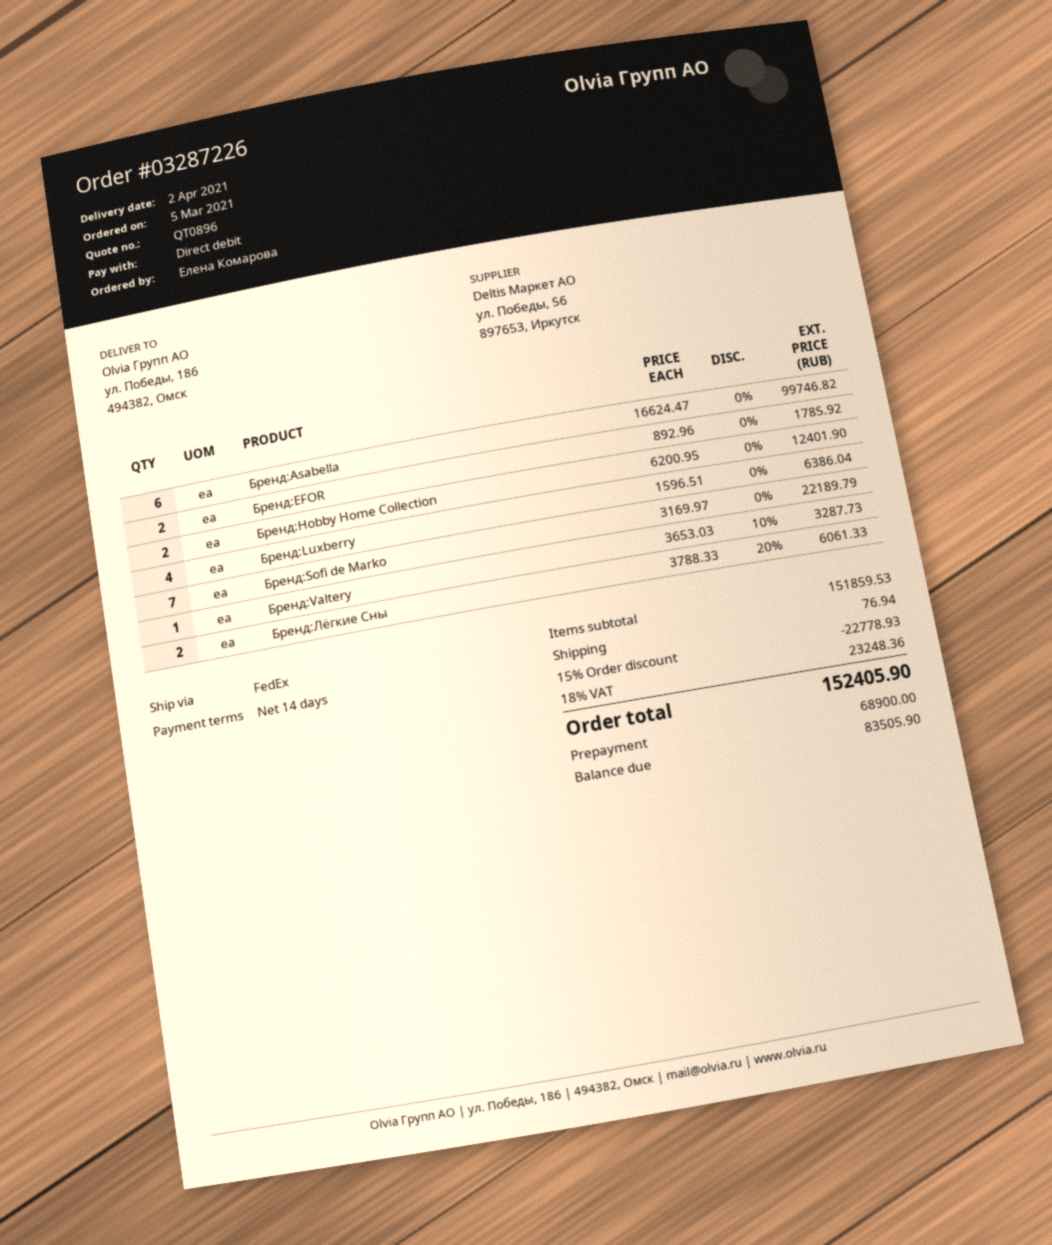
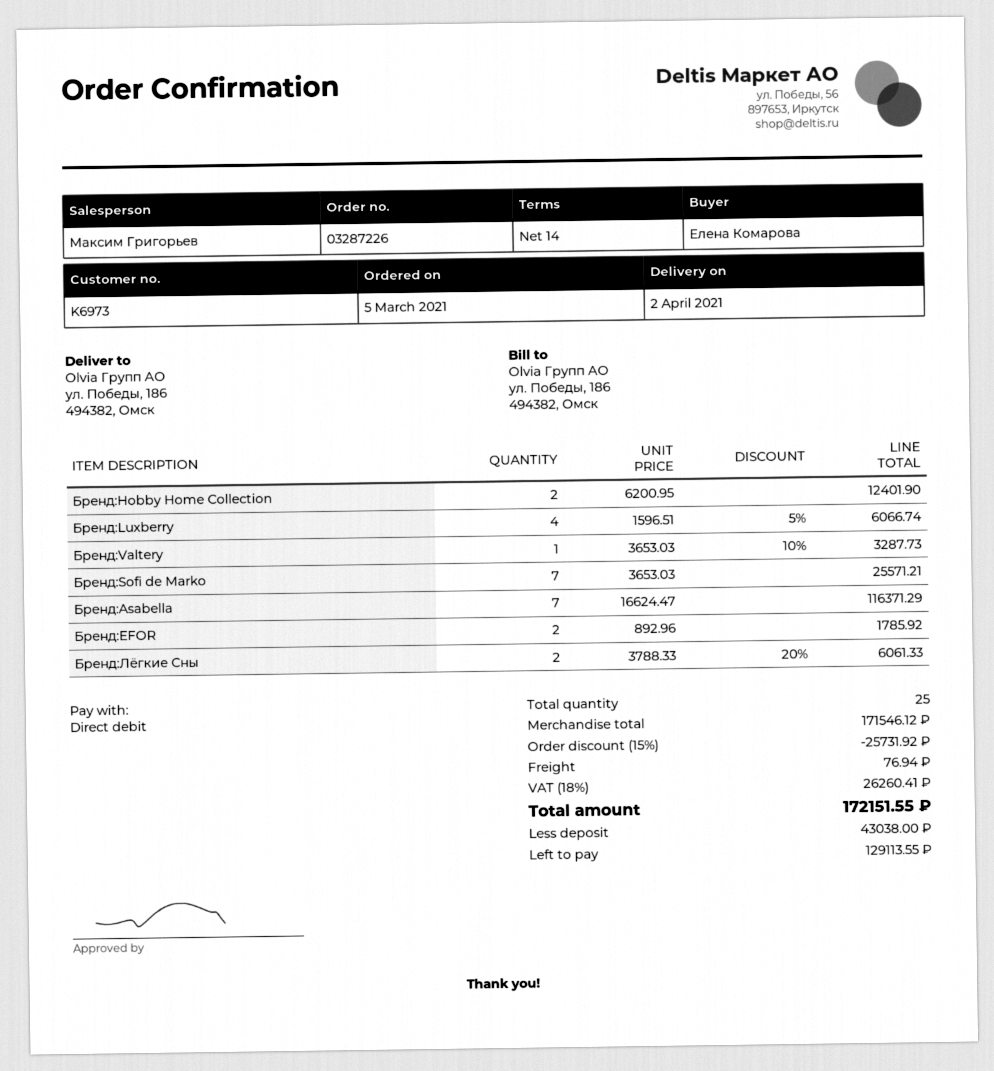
Бренд:Asabella: 6 x 16624.47 = 99746.82 -> 7 x 16624.47 = 116371.29
Бренд:Luxberry: 4 x 1596.51 = 6386.04 -> 4 x 1596.51 - 5% = 6066.74
Бренд:Sofi de Marko: 7 x 3169.97 = 22189.79 -> 7 x 3653.03 = 25571.21
subtotal: 151859.53 -> 171546.12
discount: 15% = 22778.93 -> 15% = 25731.92
tax: 18% = 23248.36 -> 18% = 26260.41
total: 152405.90 -> 172151.55
deposit: 68900.00 -> 43038.00
balance: 83505.90 -> 129113.55

